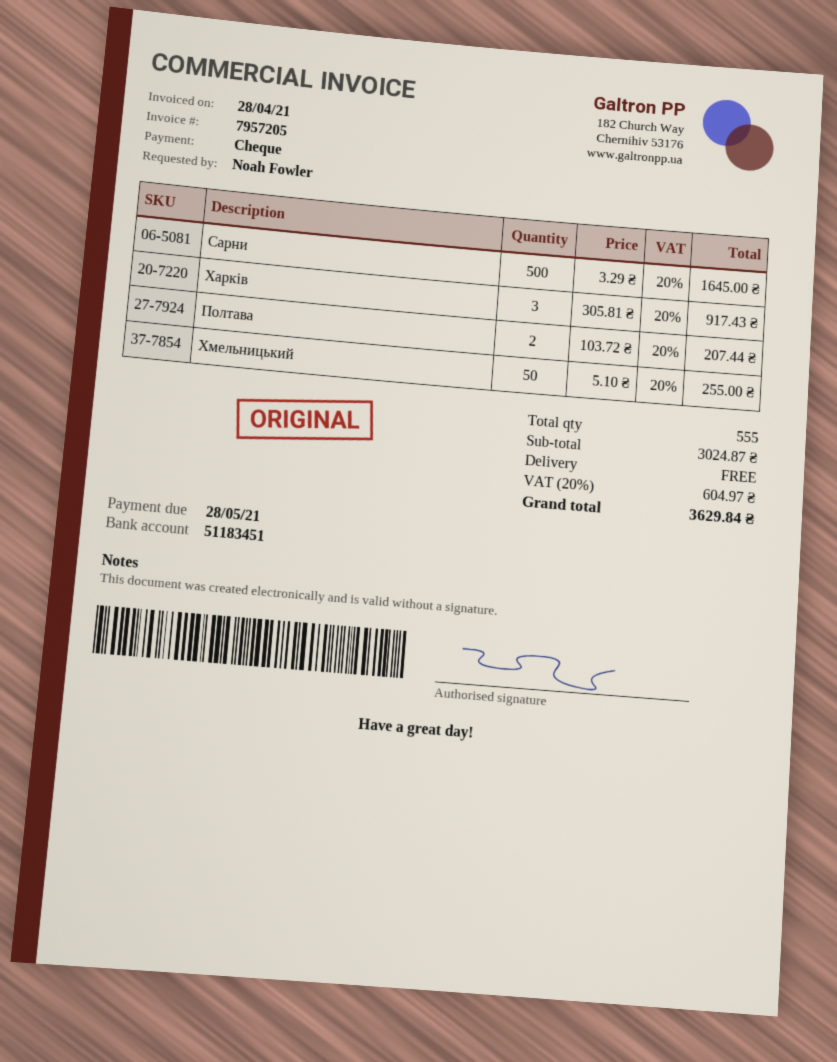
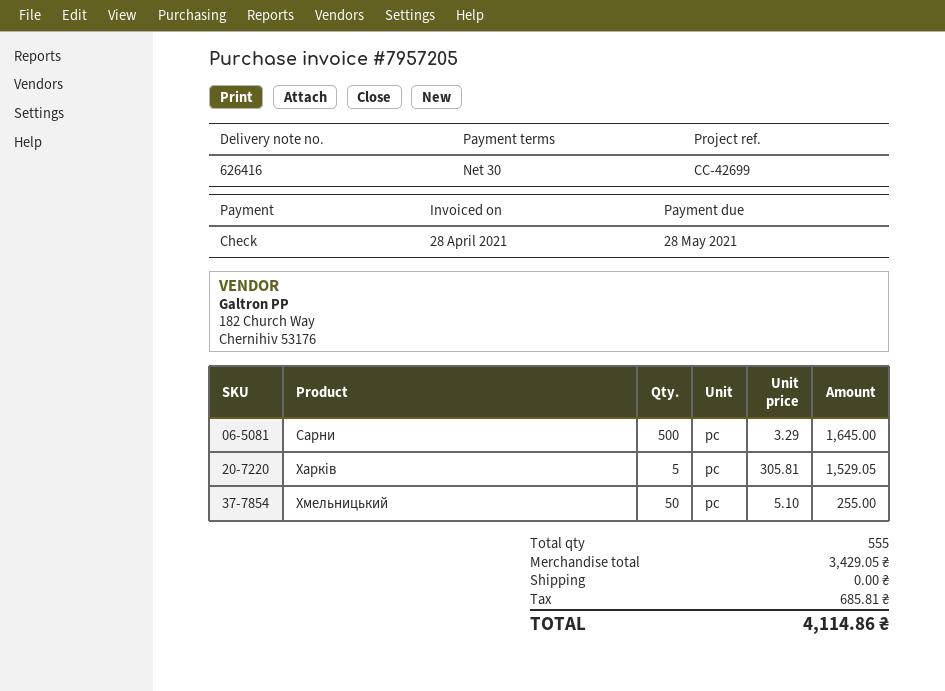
Харків: 3 x 305.81 = 917.43 -> 5 x 305.81 = 1529.05
Полтава: 2 x 103.72 = 207.44 -> none
subtotal: 3024.87 -> 3429.05
tax: 604.97 -> 685.81
total: 3629.84 -> 4114.86

